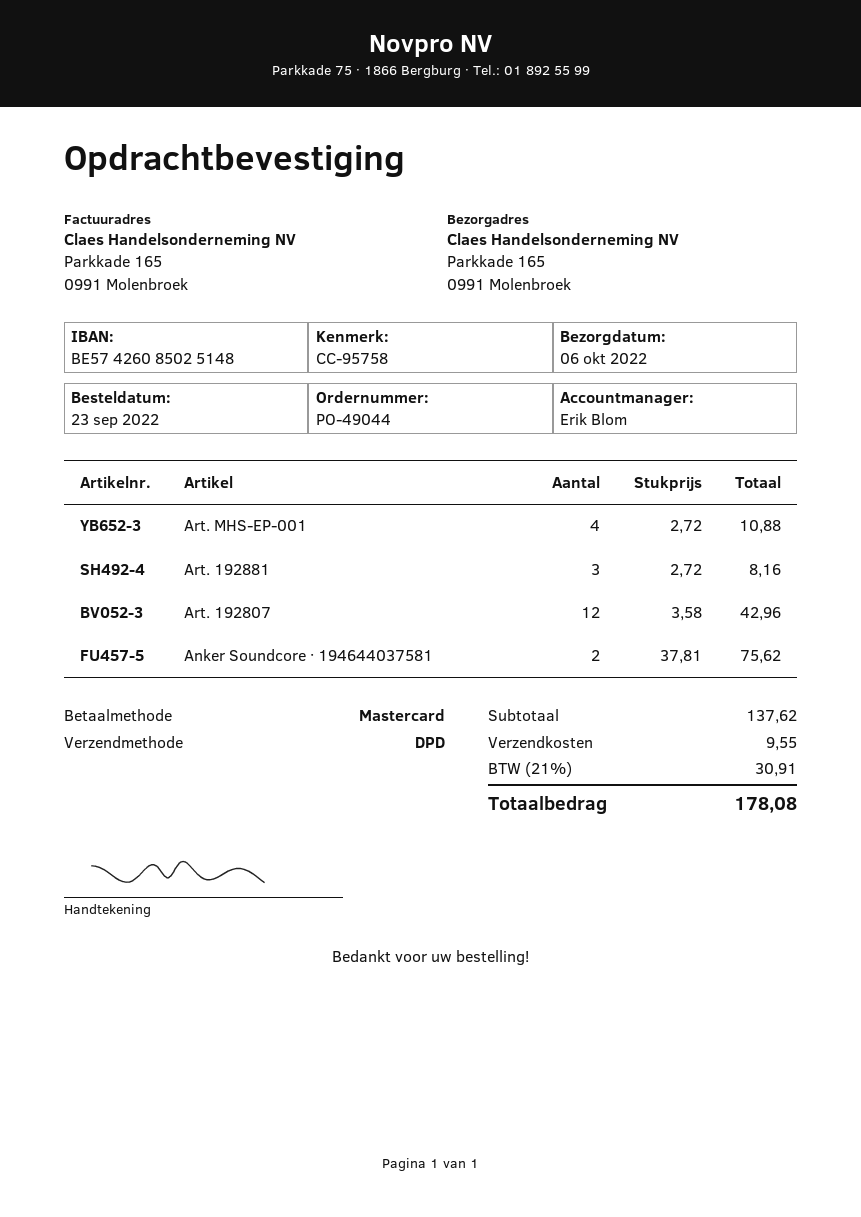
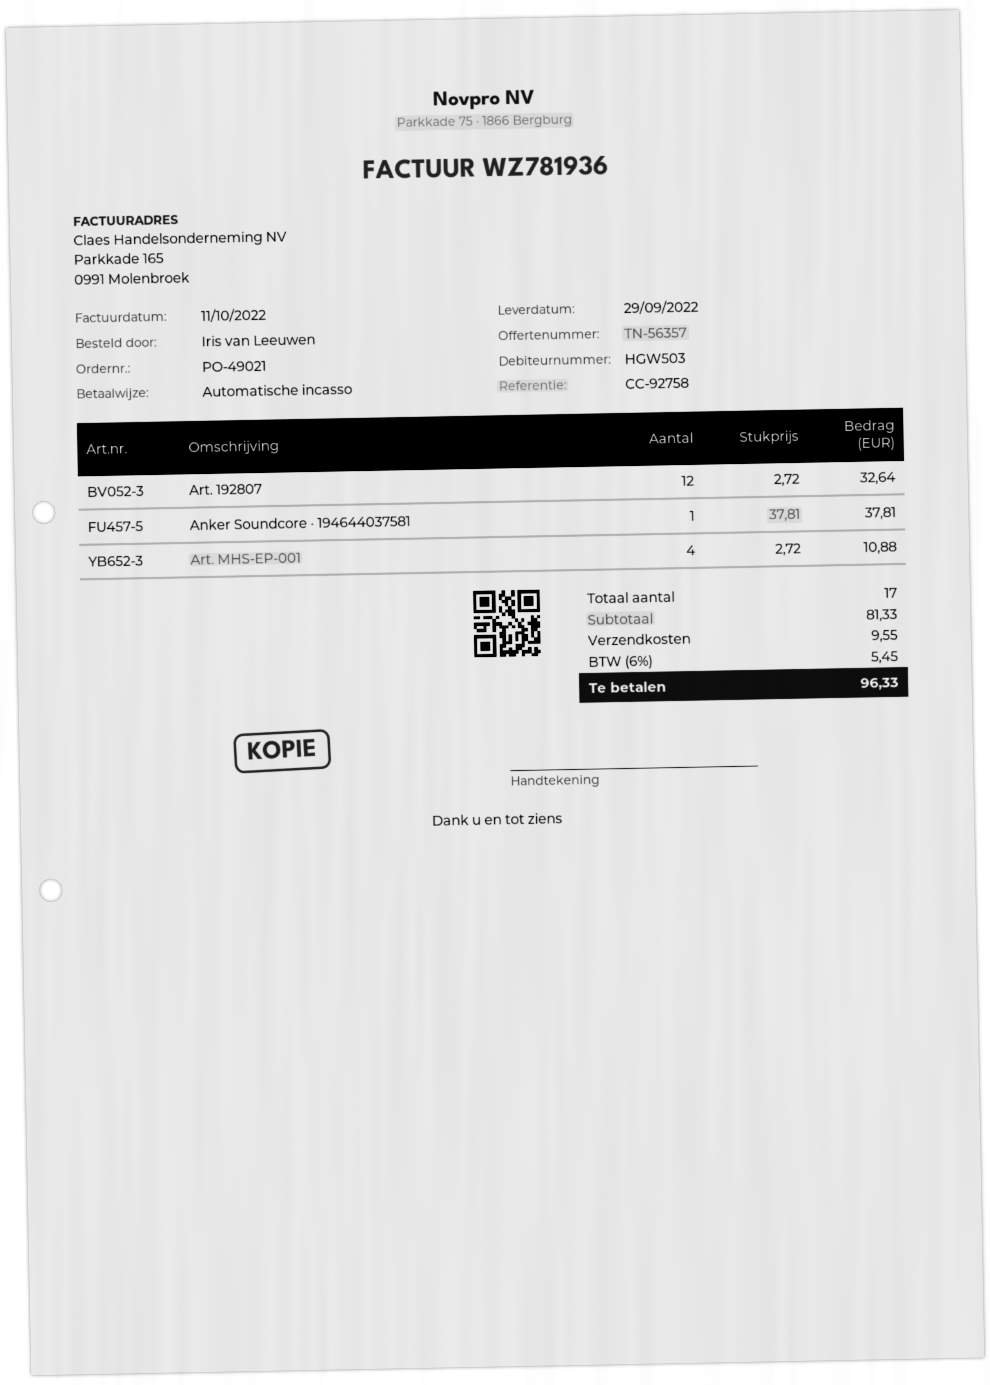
order number: PO-49044 -> PO-49021
delivery date: 2022-10-06 -> 2022-09-29
reference: CC-95758 -> CC-92758
payment method: Mastercard -> direct debit
Art. 192881: 3 x 2.72 = 8.16 -> none
Art. 192807: 12 x 3.58 = 42.96 -> 12 x 2.72 = 32.64
Anker Soundcore · 194644037581: 2 x 37.81 = 75.62 -> 1 x 37.81 = 37.81
subtotal: 137.62 -> 81.33
tax: 21% = 30.91 -> 6% = 5.45
total: 178.08 -> 96.33

